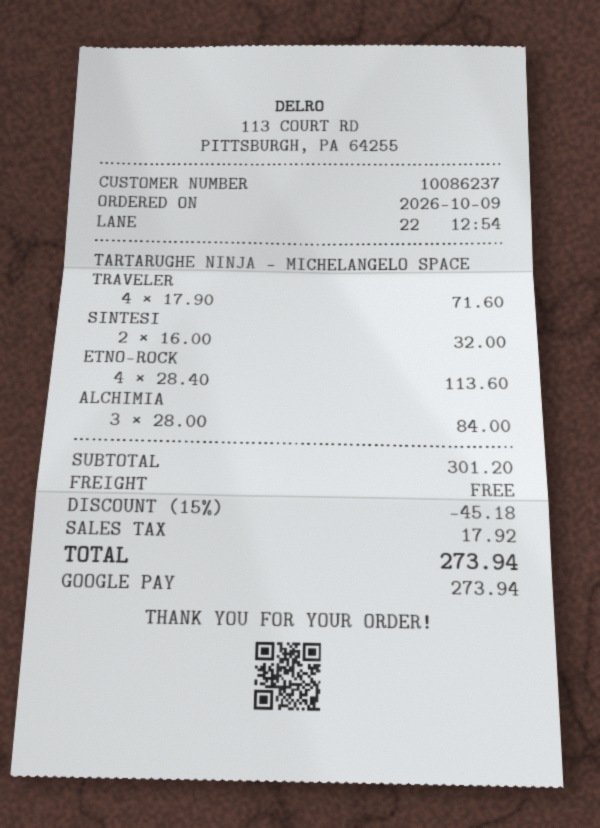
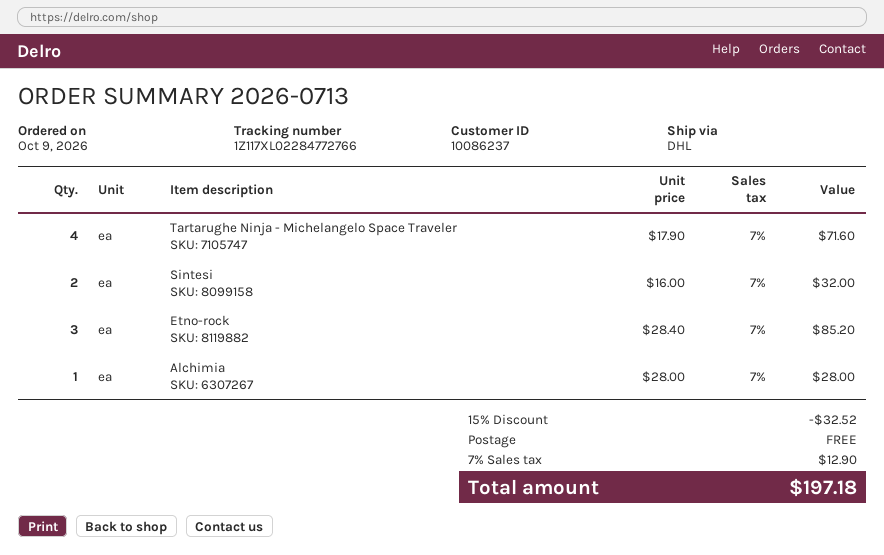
ETNO-ROCK: 4 x 28.40 = 113.60 -> 3 x 28.40 = 85.20
ALCHIMIA: 3 x 28.00 = 84.00 -> 1 x 28.00 = 28.00
discount: 15% = 45.18 -> 15% = 32.52
tax: 17.92 -> 12.90
total: 273.94 -> 197.18

